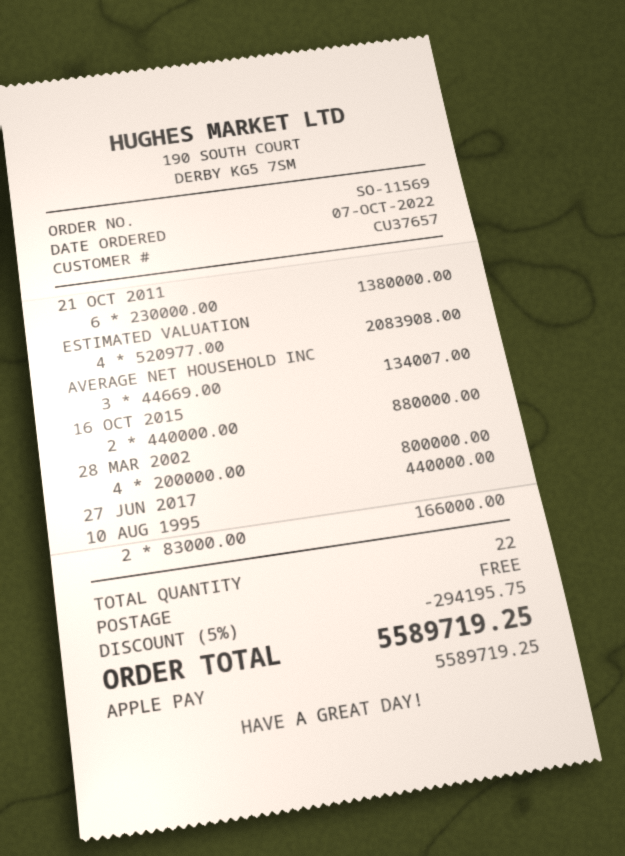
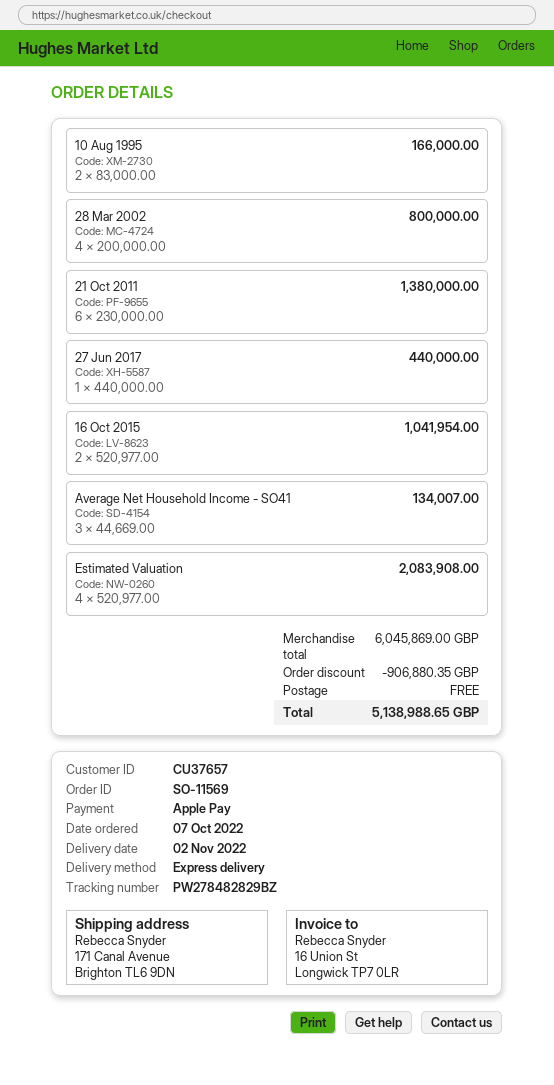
16 OCT 2015: 2 x 440000.00 = 880000.00 -> 2 x 520977.00 = 1041954.00
discount: 294195.75 -> 906880.35
total: 5589719.25 -> 5138988.65

